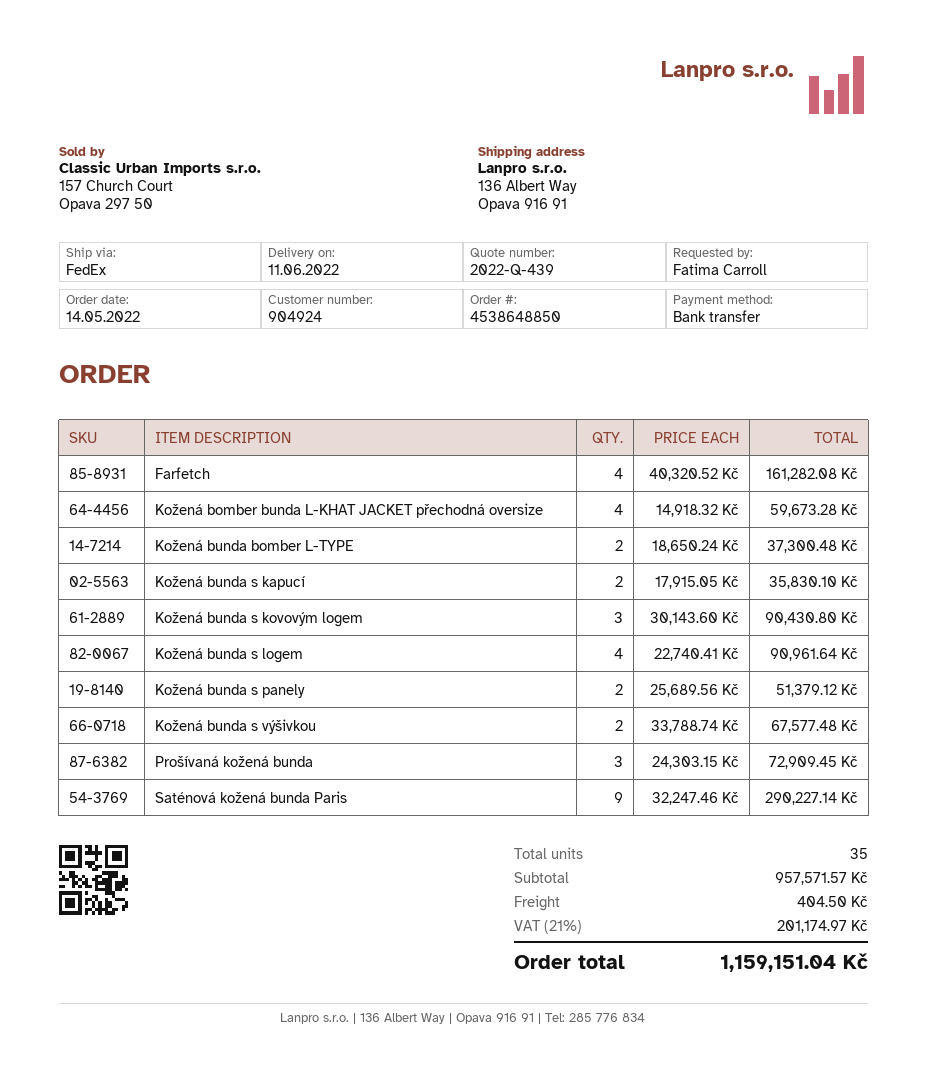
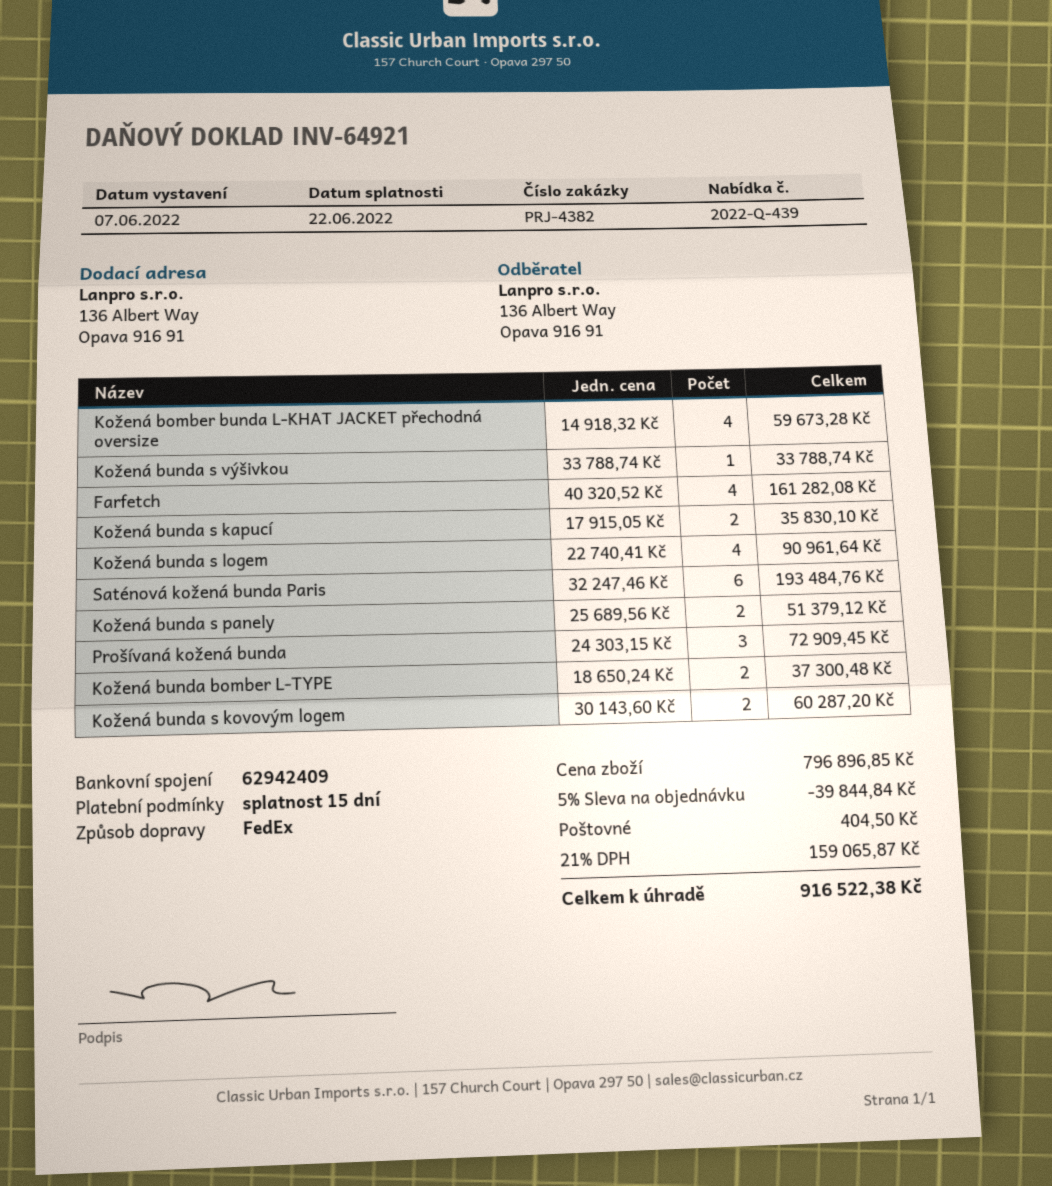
Kožená bunda s kovovým logem: 3 x 30143.60 = 90430.80 -> 2 x 30143.60 = 60287.20
Kožená bunda s výšivkou: 2 x 33788.74 = 67577.48 -> 1 x 33788.74 = 33788.74
Saténová kožená bunda Paris: 9 x 32247.46 = 290227.14 -> 6 x 32247.46 = 193484.76
subtotal: 957571.57 -> 796896.85
discount: none -> 5% = 39844.84
tax: 21% = 201174.97 -> 21% = 159065.87
total: 1159151.04 -> 916522.38

